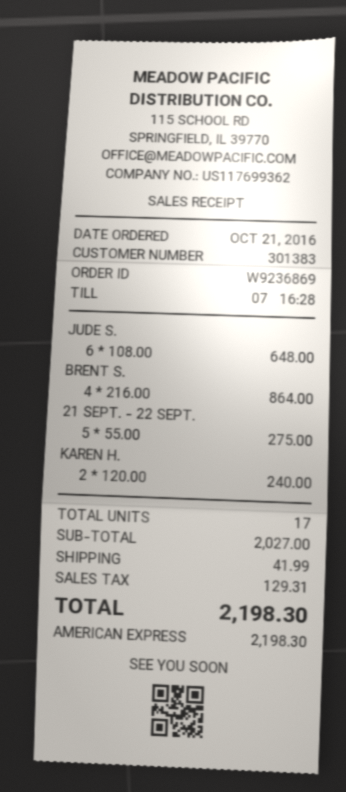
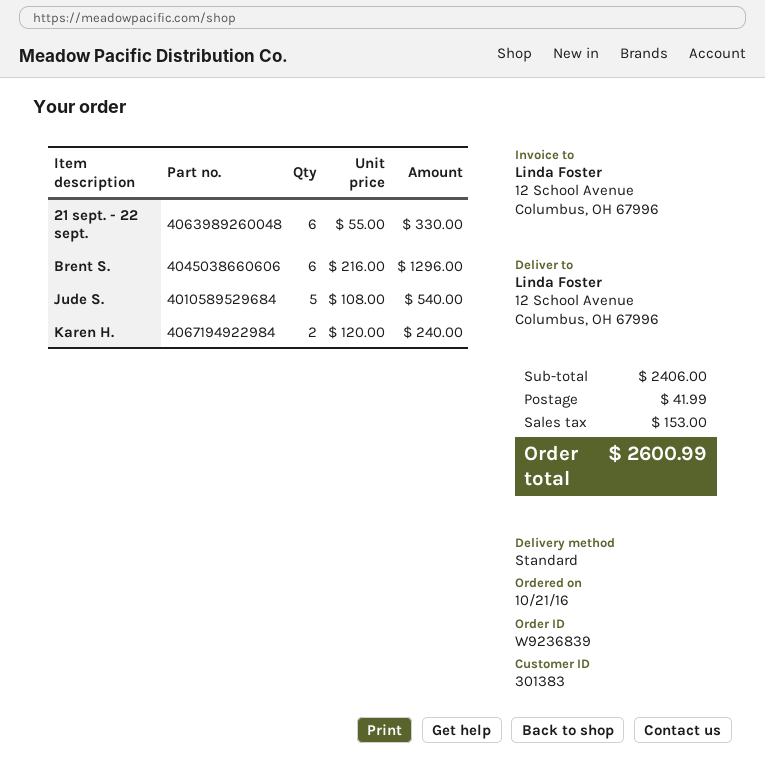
order number: W9236869 -> W9236839
JUDE S.: 6 x 108.00 = 648.00 -> 5 x 108.00 = 540.00
BRENT S.: 4 x 216.00 = 864.00 -> 6 x 216.00 = 1296.00
21 SEPT. - 22 SEPT.: 5 x 55.00 = 275.00 -> 6 x 55.00 = 330.00
subtotal: 2027.00 -> 2406.00
tax: 129.31 -> 153.00
total: 2198.30 -> 2600.99

